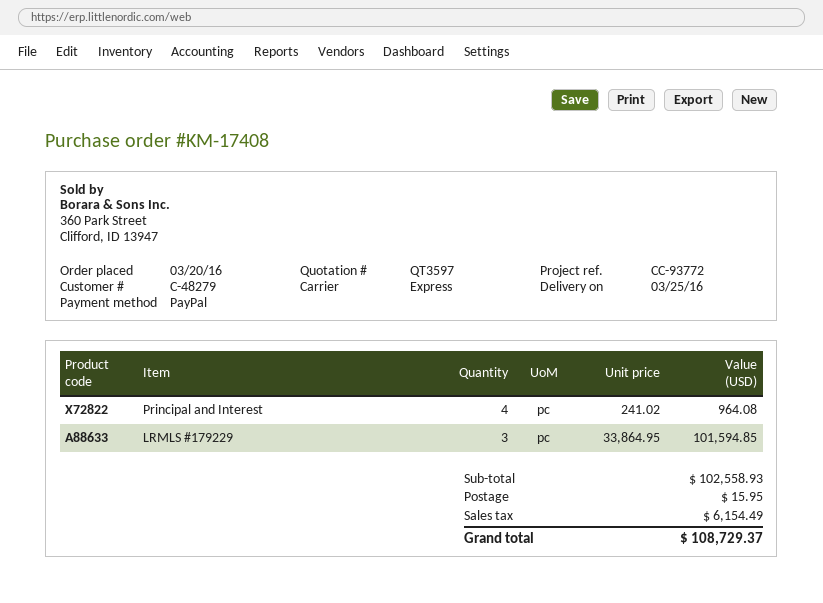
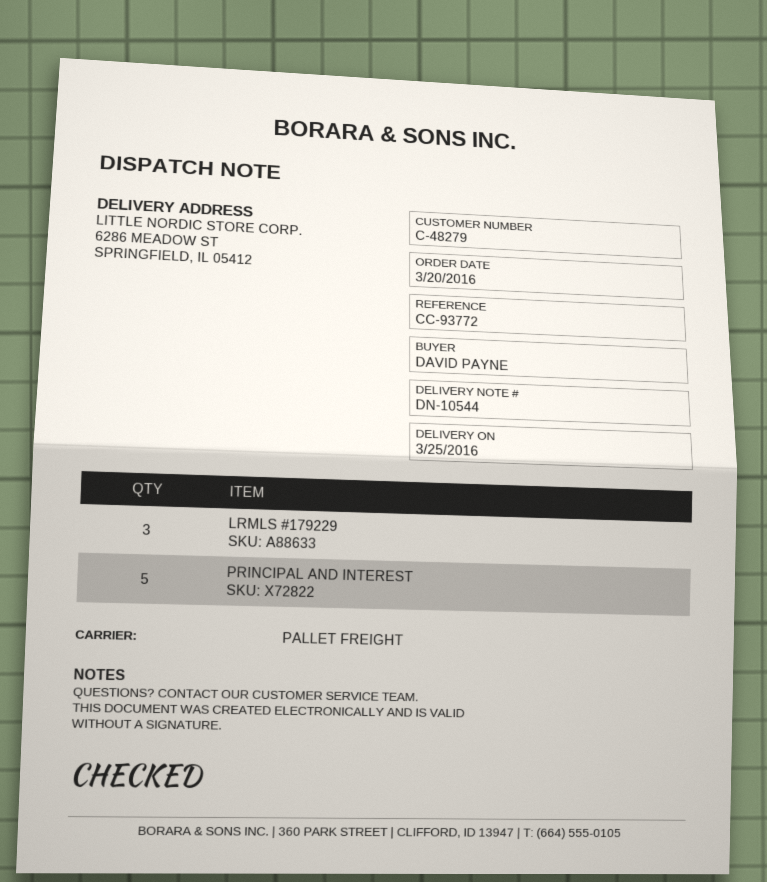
shipping method: express -> pallet freight
Principal and Interest: 4 -> 5

